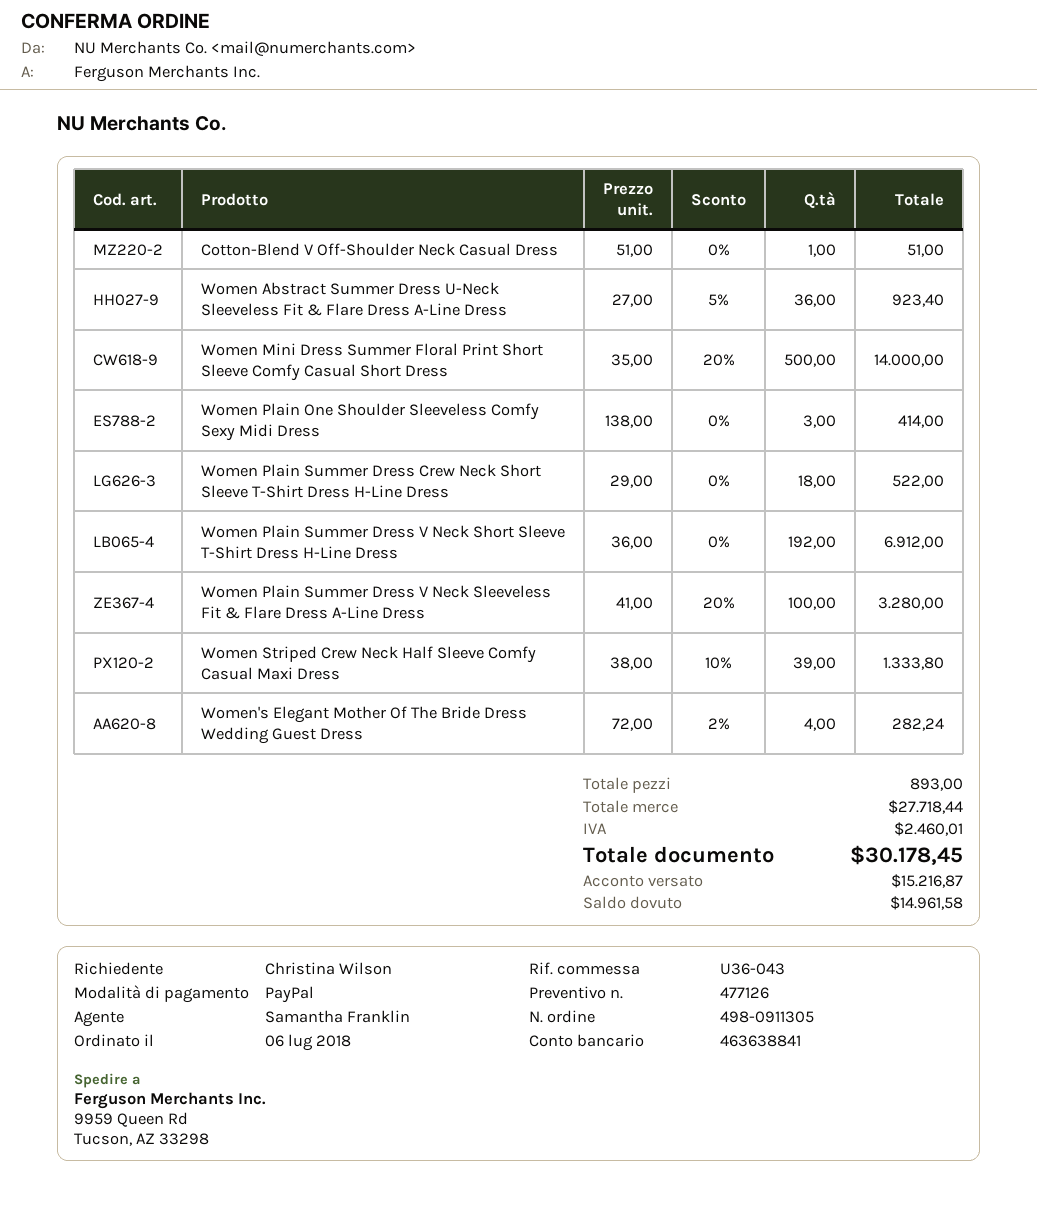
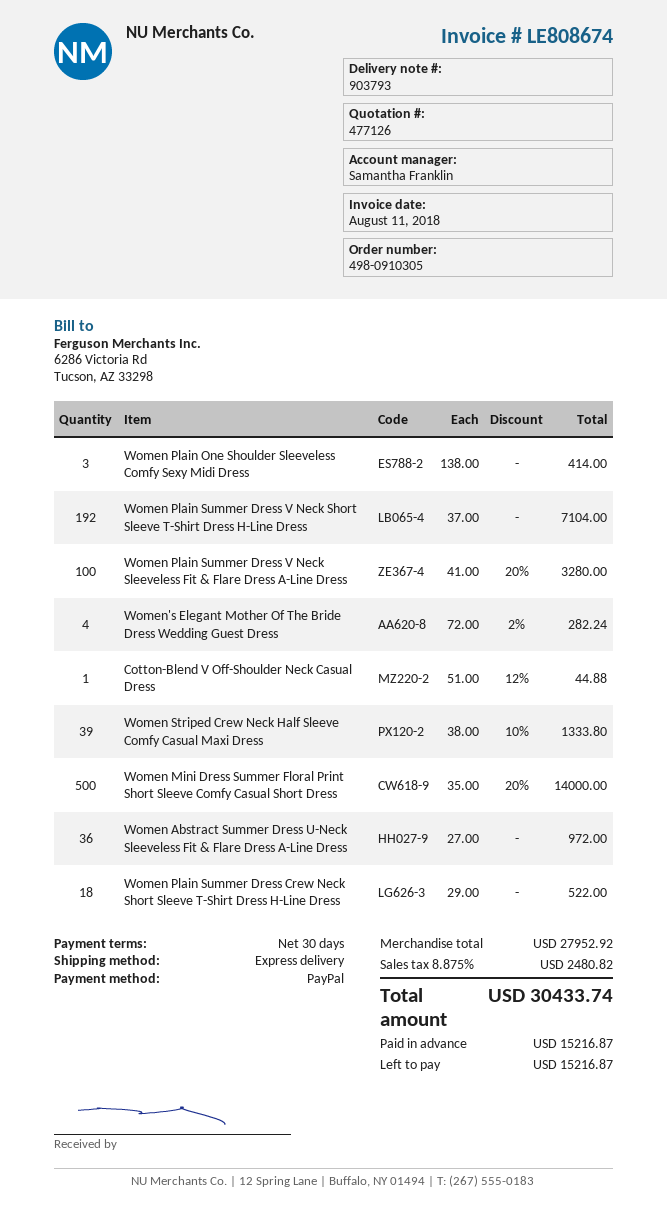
order number: 498-0911305 -> 498-0910305
Cotton-Blend V Off-Shoulder Neck Casual Dress: 1 x 51.00 = 51.00 -> 1 x 51.00 - 12% = 44.88
Women Abstract Summer Dress U-Neck Sleeveless Fit & Flare Dress A-Line Dress: 36 x 27.00 - 5% = 923.40 -> 36 x 27.00 = 972.00
Women Plain Summer Dress V Neck Short Sleeve T-Shirt Dress H-Line Dress: 192 x 36.00 = 6912.00 -> 192 x 37.00 = 7104.00
subtotal: 27718.44 -> 27952.92
tax: 2460.01 -> 2480.82
total: 30178.45 -> 30433.74
balance: 14961.58 -> 15216.87

